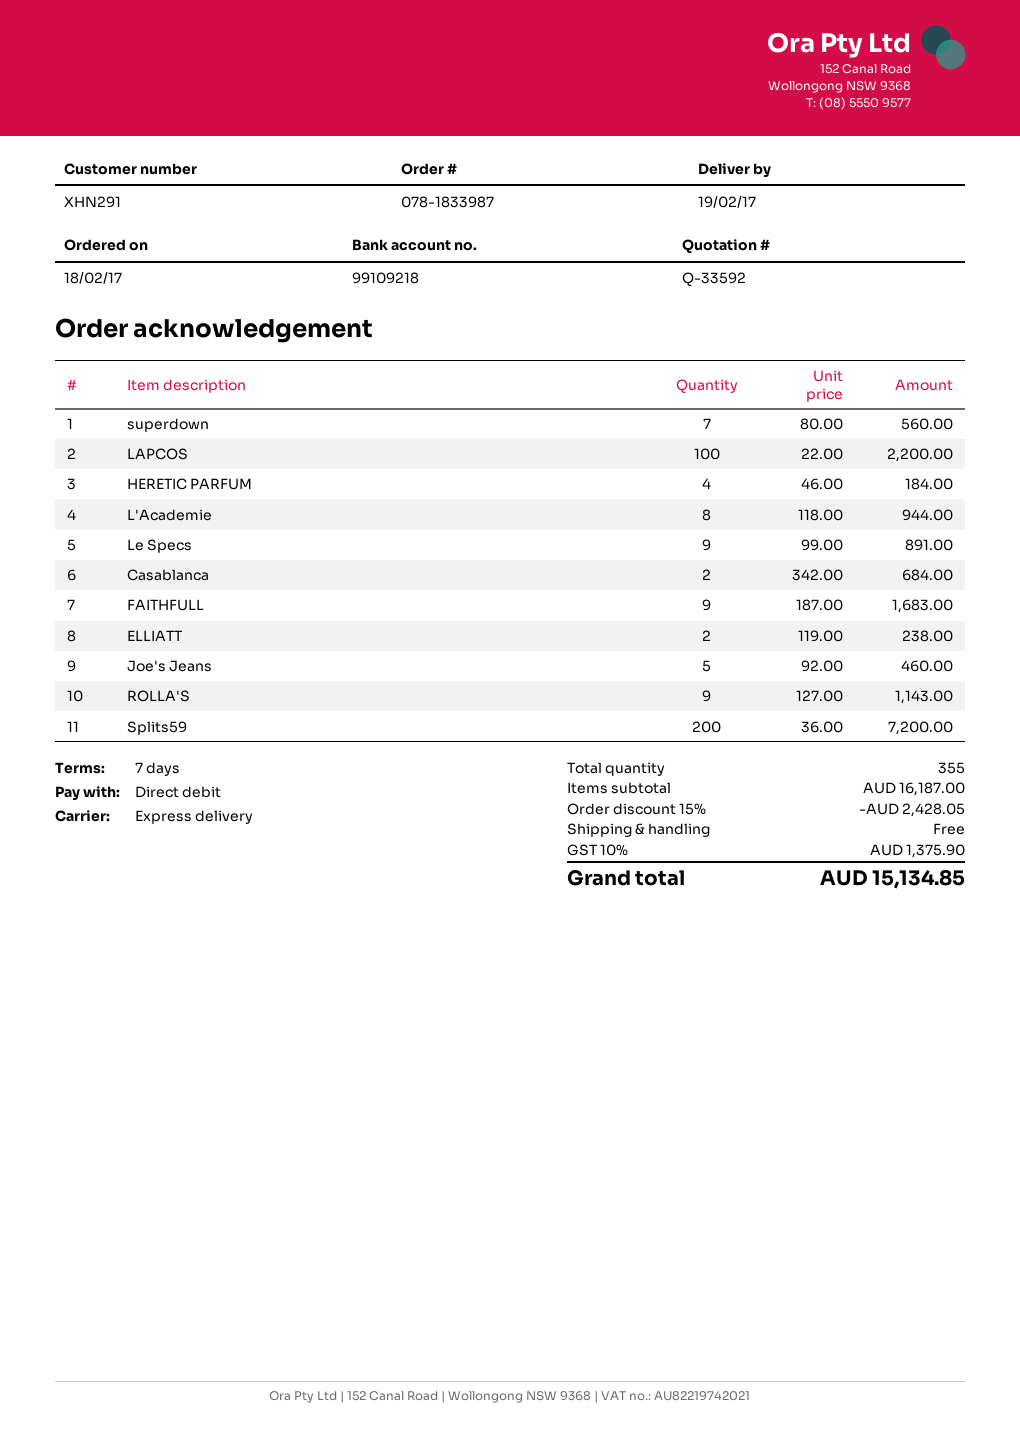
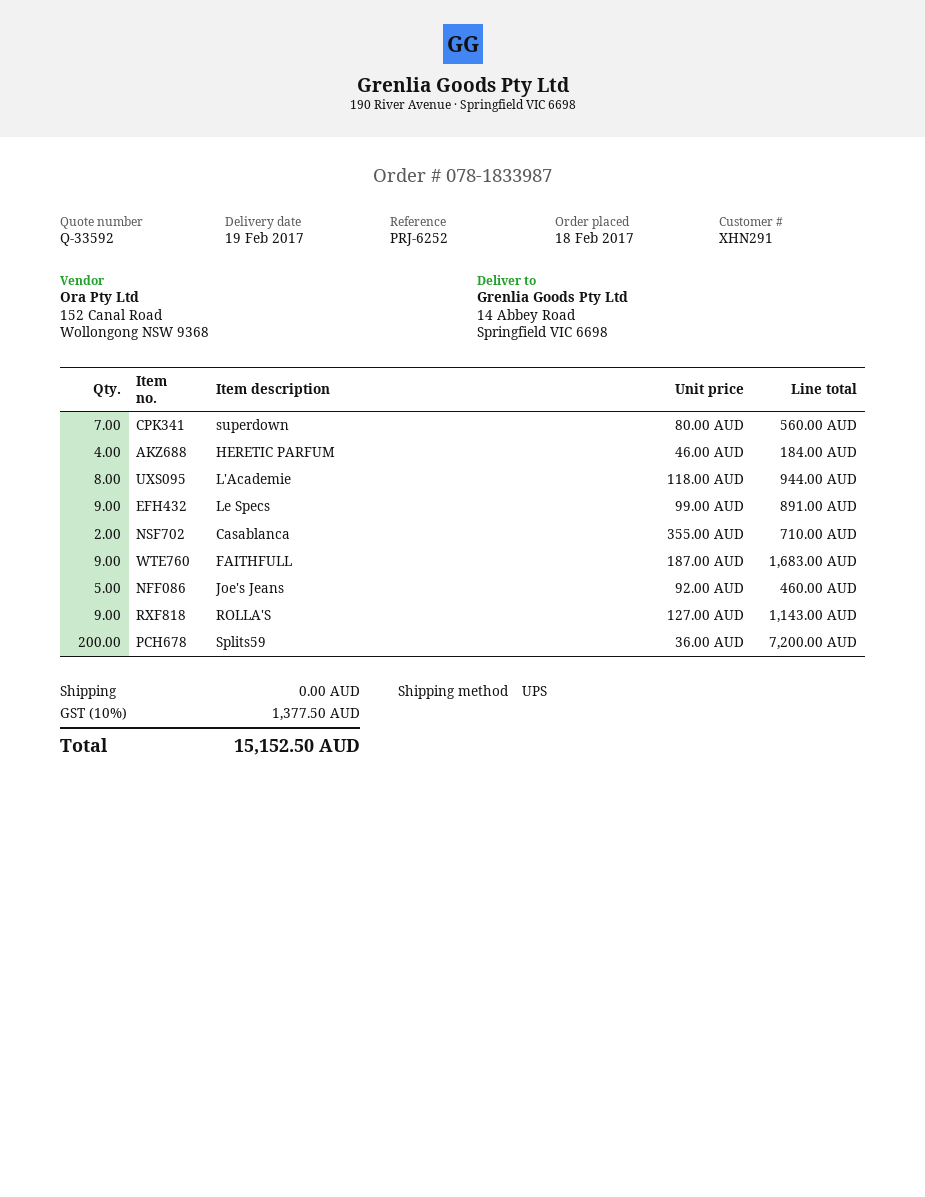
shipping method: express -> UPS
LAPCOS: 100 x 22.00 = 2200.00 -> none
Casablanca: 2 x 342.00 = 684.00 -> 2 x 355.00 = 710.00
ELLIATT: 2 x 119.00 = 238.00 -> none
discount: 15% = 2428.05 -> none
tax: 10% = 1375.90 -> 10% = 1377.50
total: 15134.85 -> 15152.50

